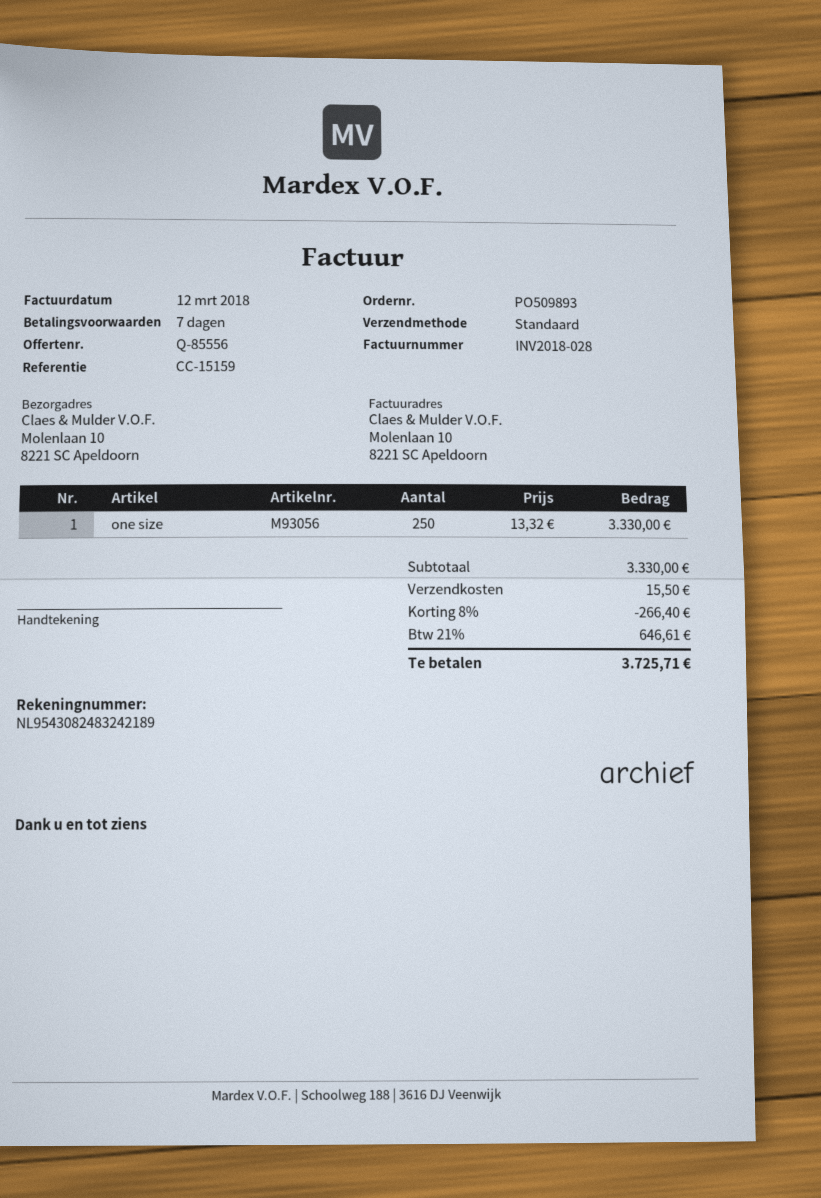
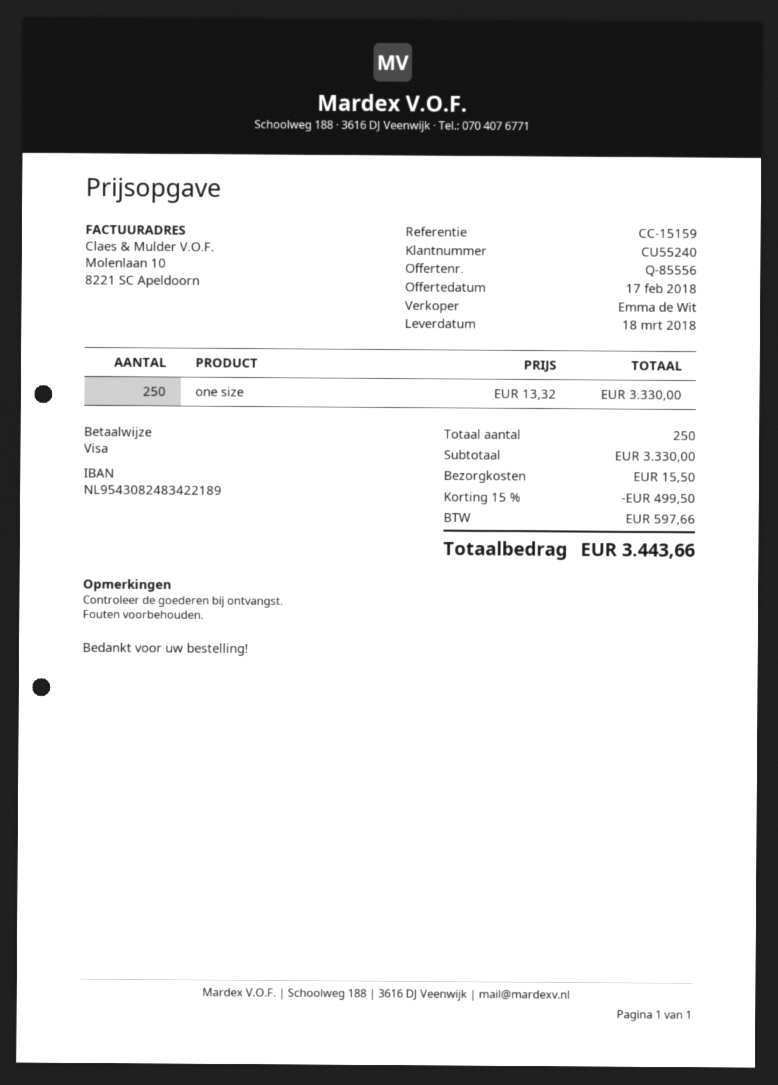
bank account: NL9543082483242189 -> NL9543082483422189
discount: 8% = 266.40 -> 15% = 499.50
tax: 646.61 -> 597.66
total: 3725.71 -> 3443.66

